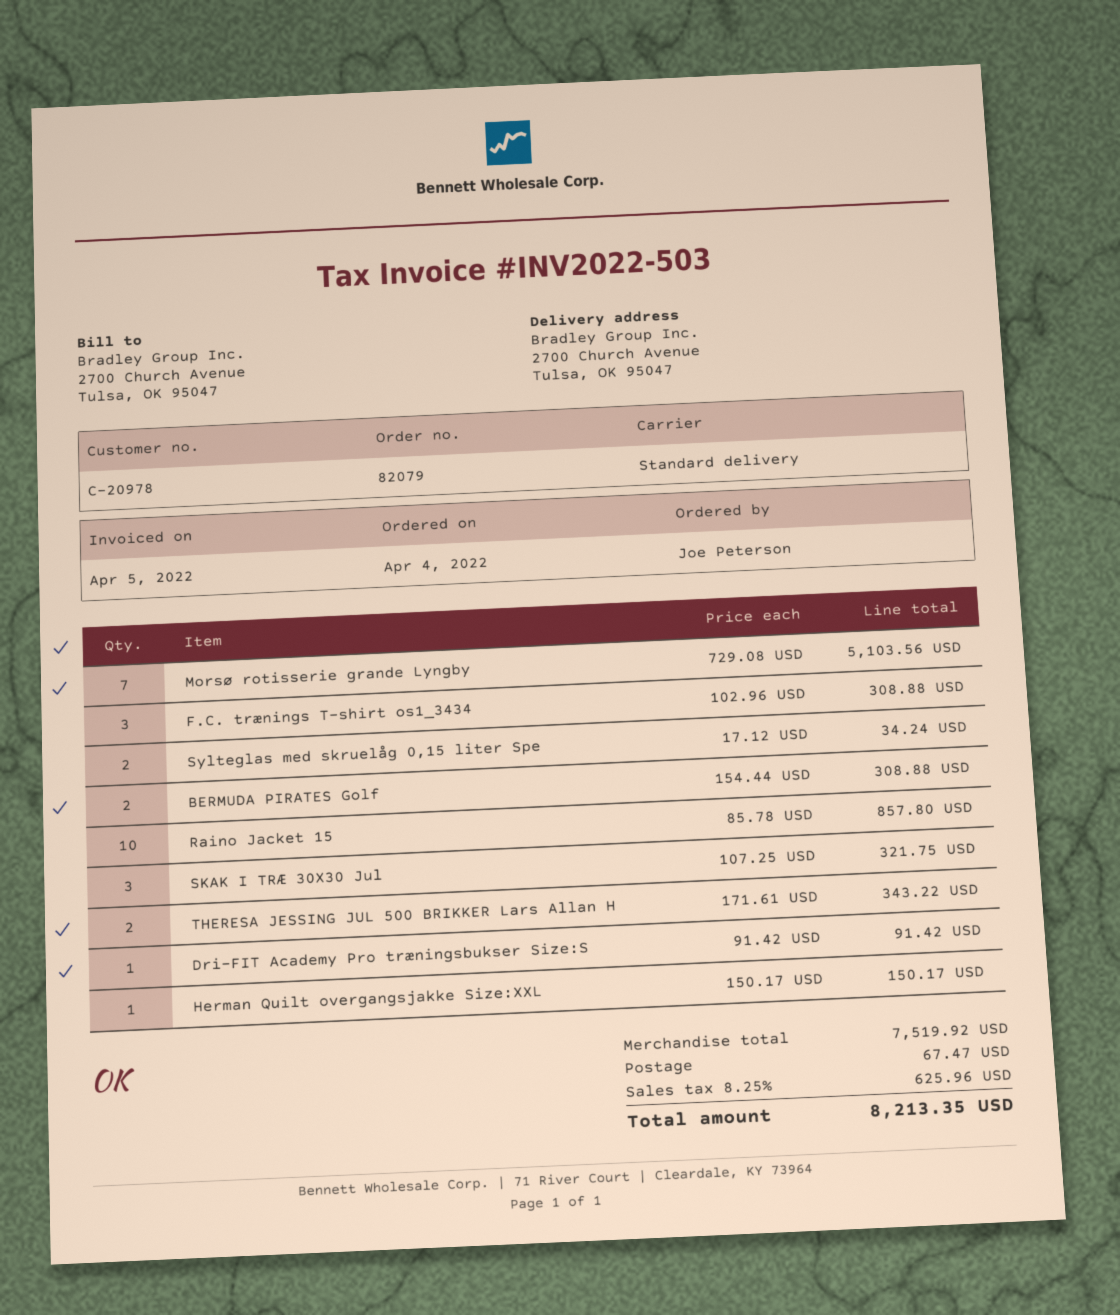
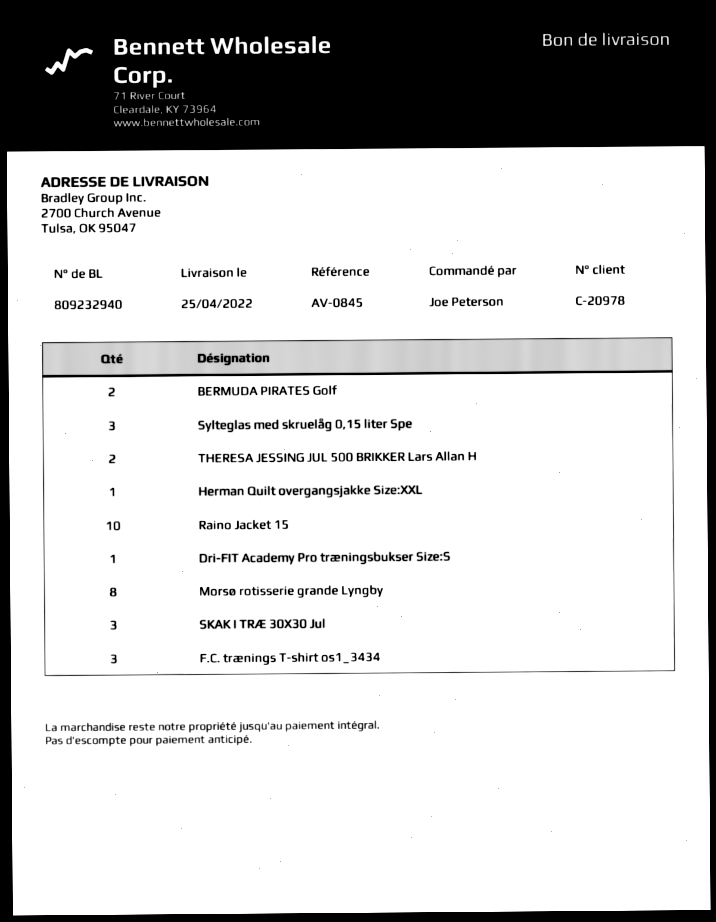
Morsø rotisserie grande Lyngby: 7 -> 8
Sylteglas med skruelåg 0,15 liter Spe: 2 -> 3

